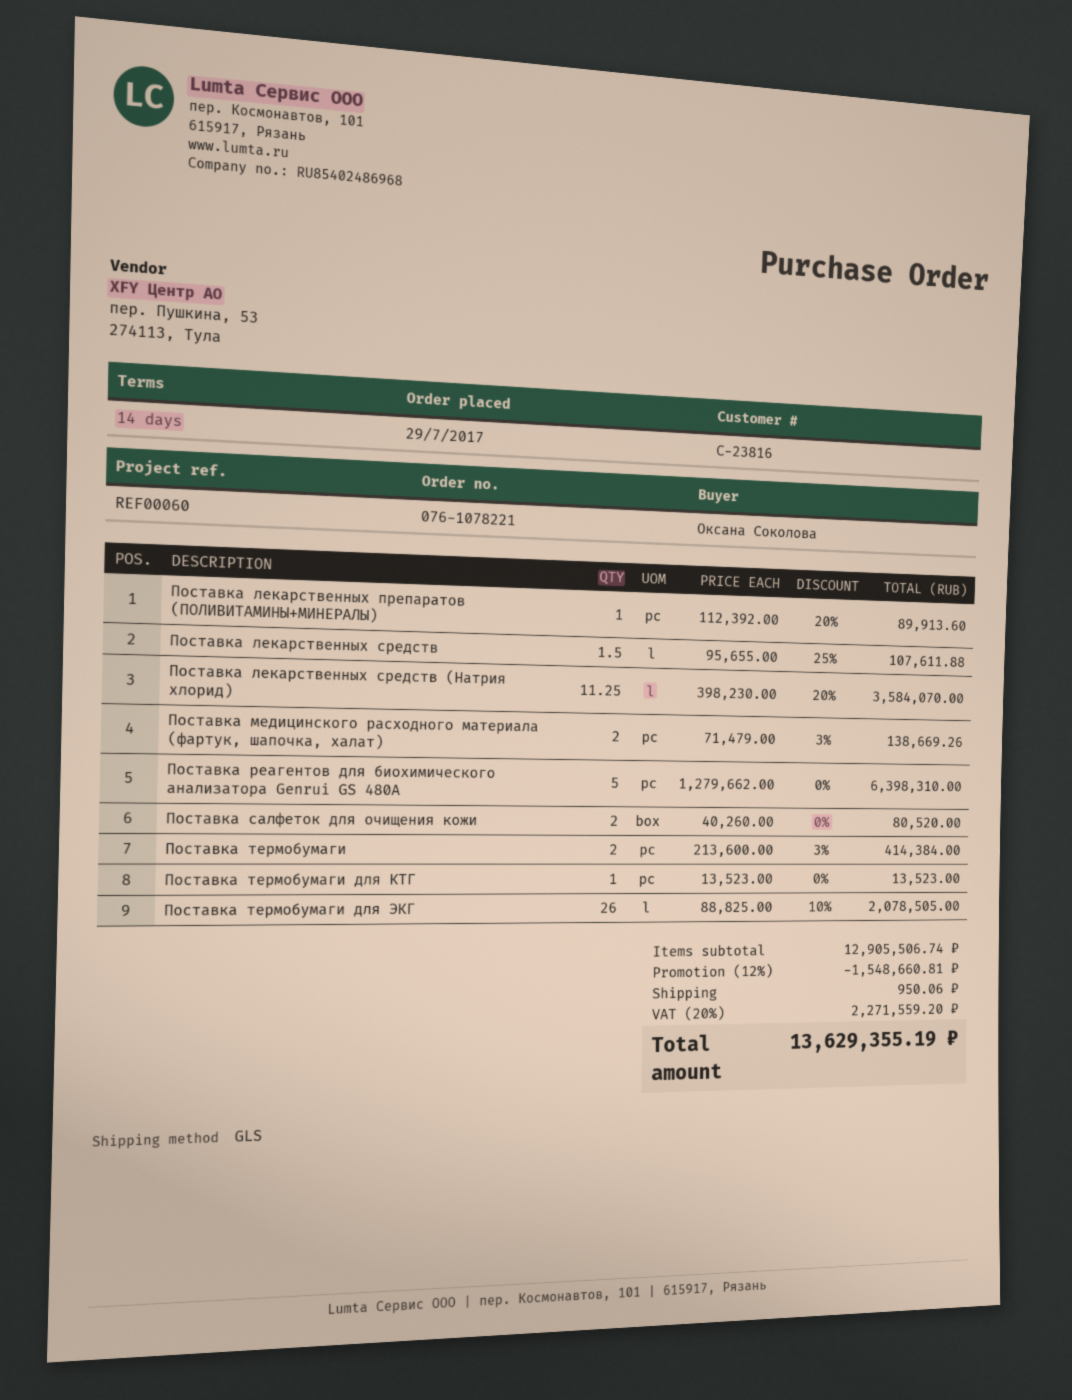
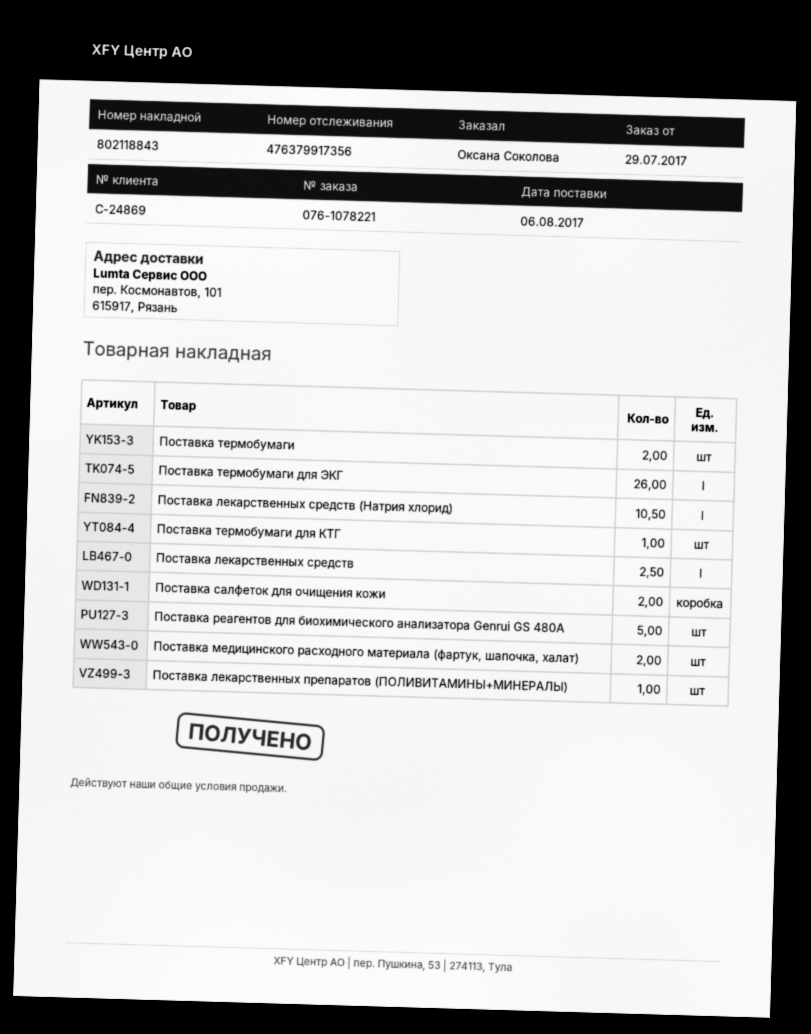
customer number: C-23816 -> C-24869
Поставка лекарственных средств: 1.5 -> 2.5
Поставка лекарственных средств (Натрия хлорид): 11.25 -> 10.5

